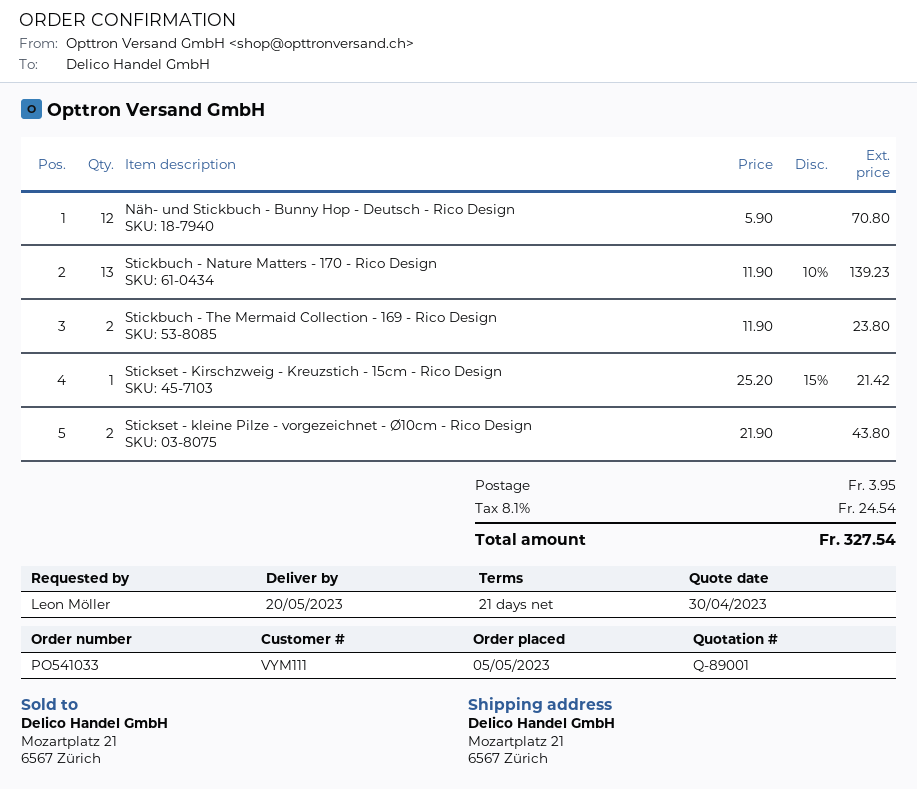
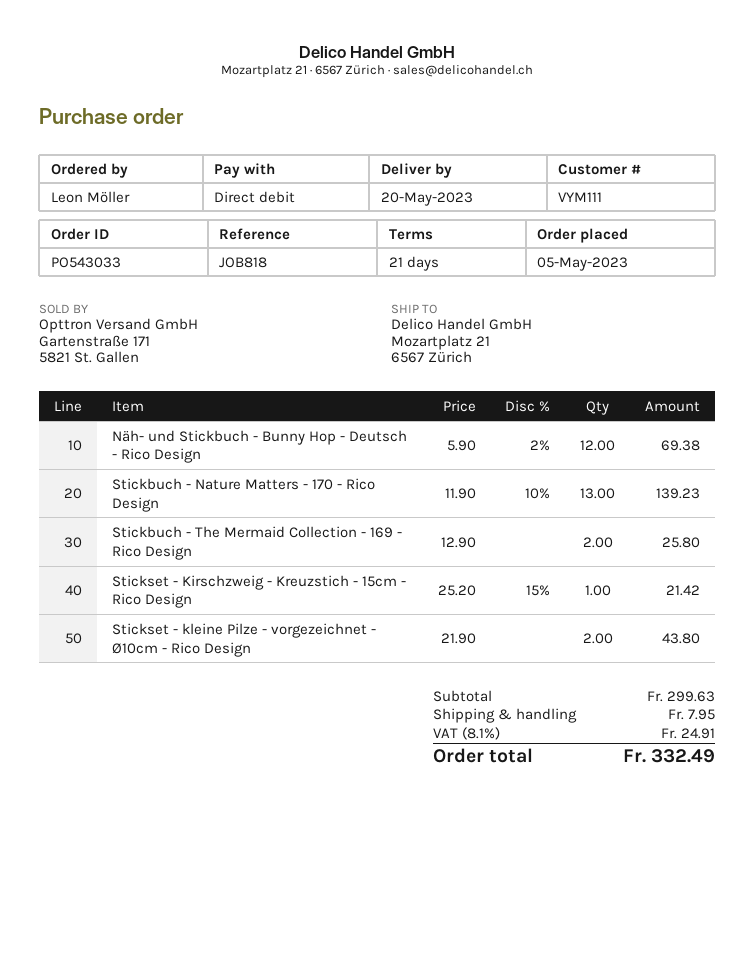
order number: PO541033 -> PO543033
Näh- und Stickbuch - Bunny Hop - Deutsch - Rico Design: 12 x 5.90 = 70.80 -> 12 x 5.90 - 2% = 69.38
Stickbuch - The Mermaid Collection - 169 - Rico Design: 2 x 11.90 = 23.80 -> 2 x 12.90 = 25.80
shipping: 3.95 -> 7.95
tax: 8.1% = 24.54 -> 8.1% = 24.91
total: 327.54 -> 332.49

